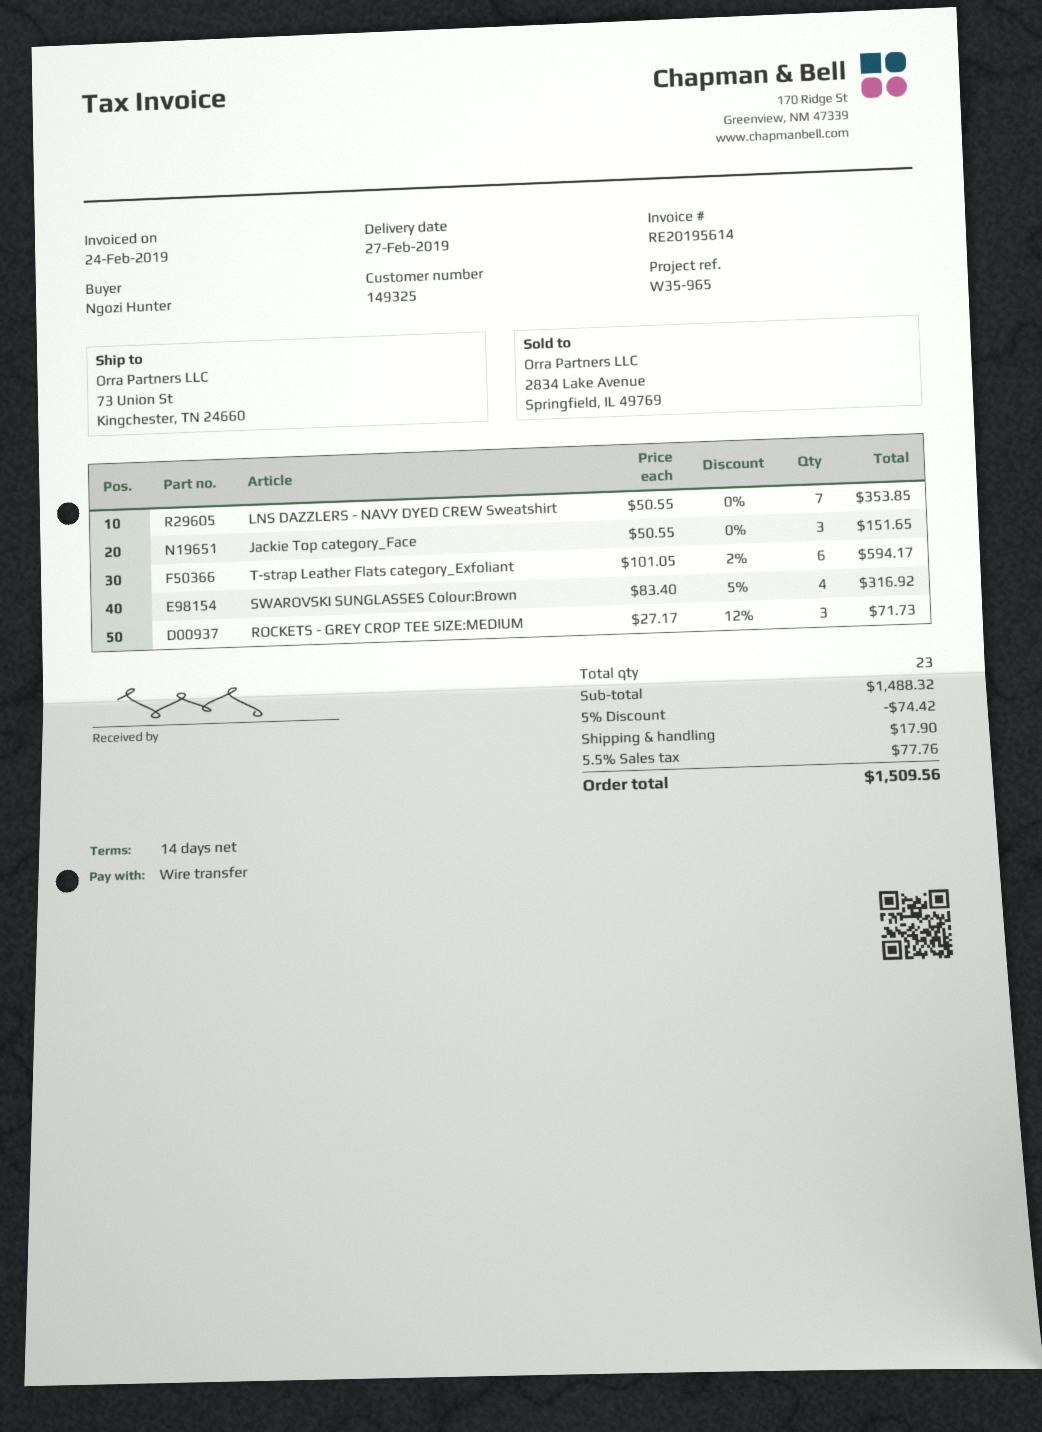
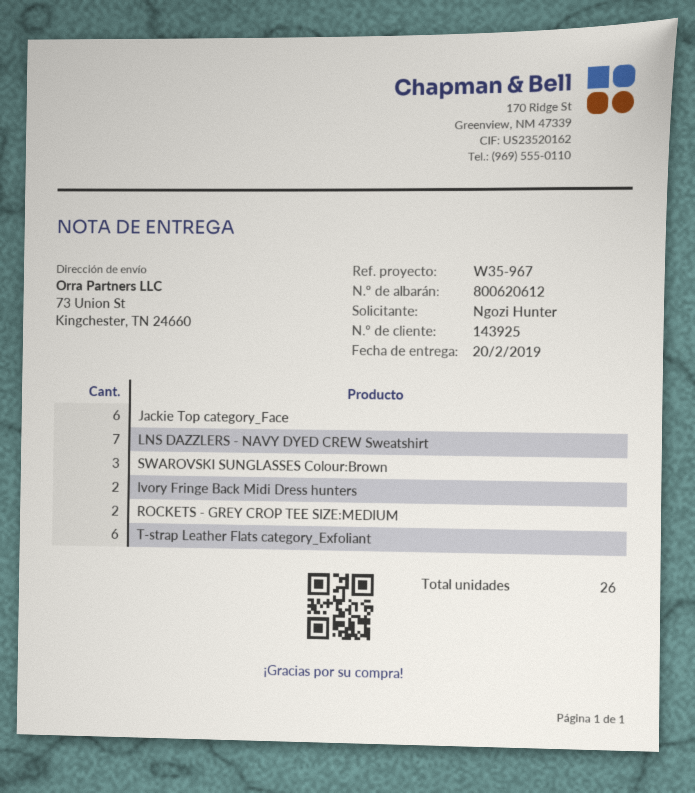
delivery date: 2019-02-27 -> 2019-02-20
customer number: 149325 -> 143925
reference: W35-965 -> W35-967
Jackie Top category_Face: 3 -> 6
SWAROVSKI SUNGLASSES Colour:Brown: 4 -> 3
ROCKETS - GREY CROP TEE SIZE:MEDIUM: 3 -> 2
Ivory Fringe Back Midi Dress hunters: none -> 2
total quantity: 23 -> 26

